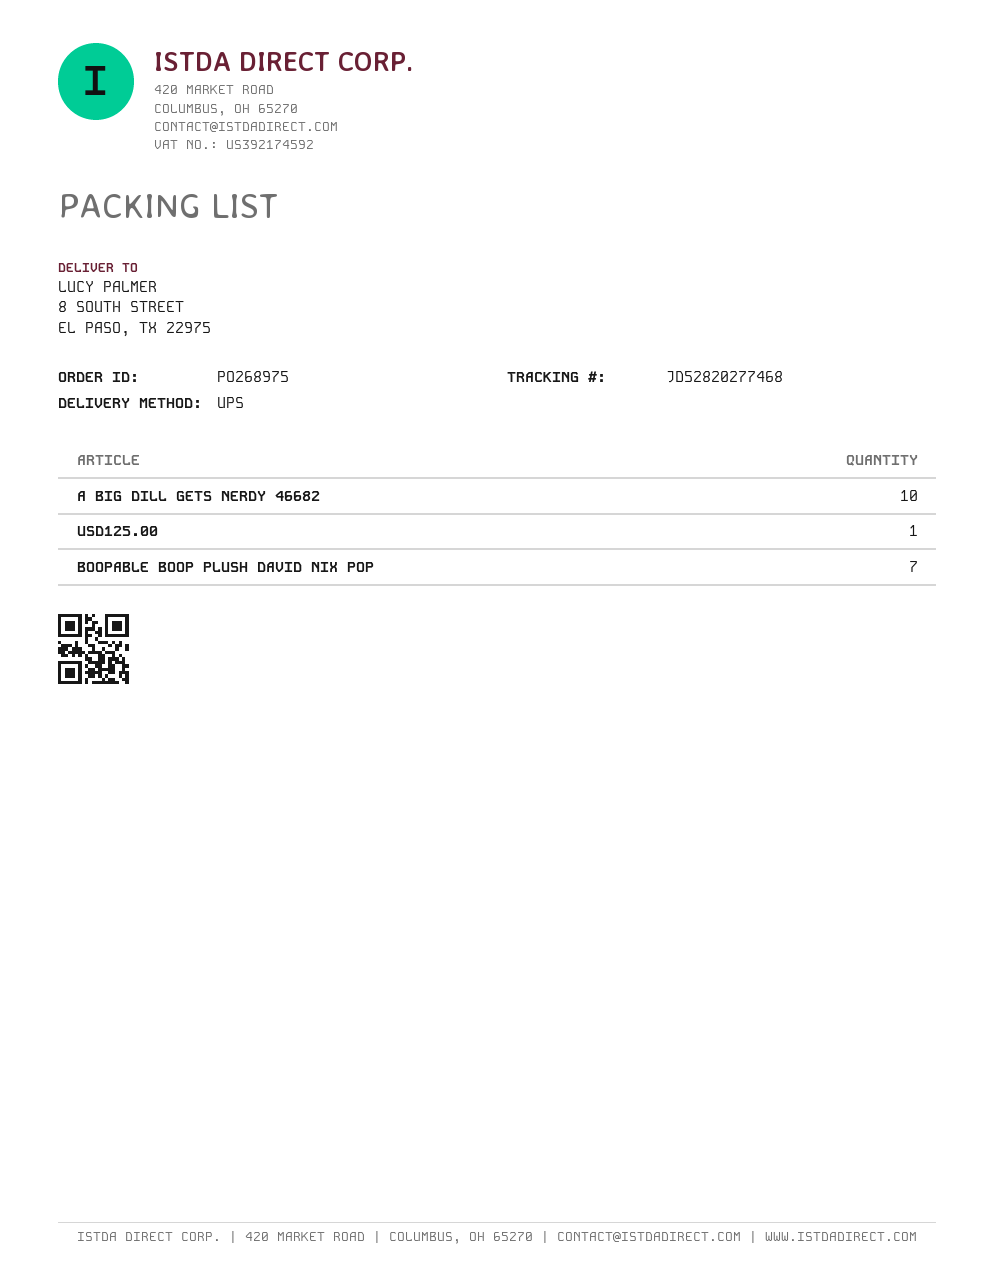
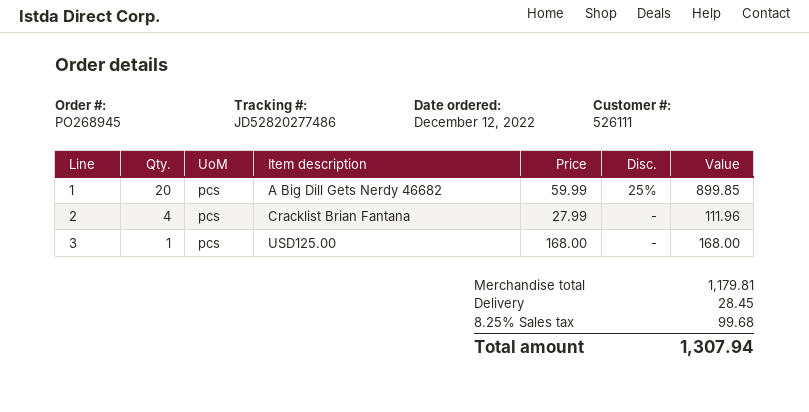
order number: PO268975 -> PO268945
tracking number: JD52820277468 -> JD52820277486
A BIG DILL GETS NERDY 46682: 10 -> 20
BOOPABLE BOOP PLUSH DAVID NIX POP: 7 -> none
Cracklist Brian Fantana: none -> 4

